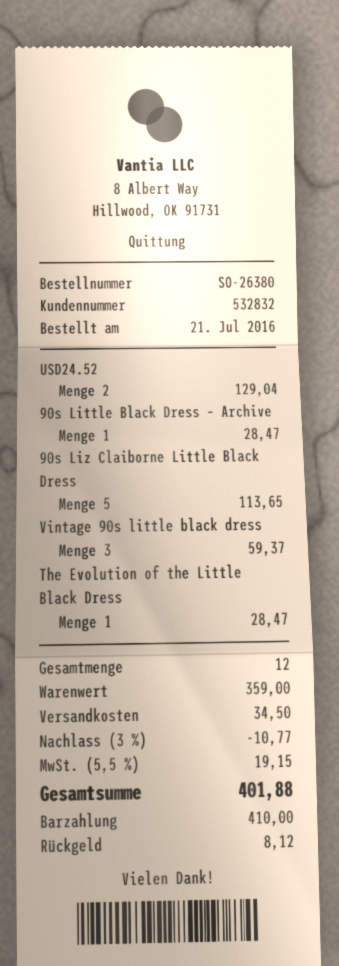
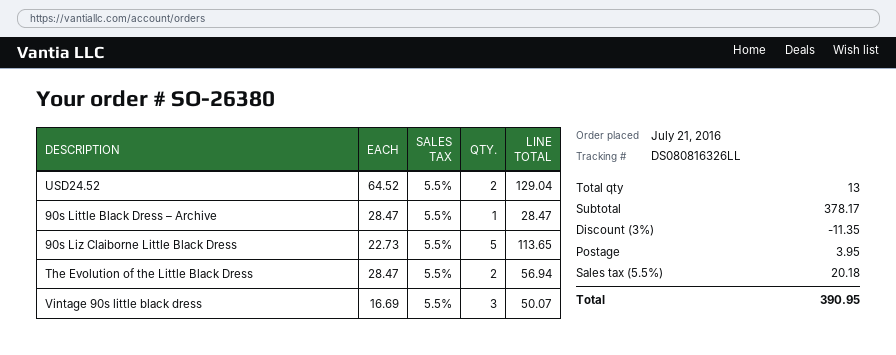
Vintage 90s little black dress: 3 for 59.37 -> 3 for 50.07
The Evolution of the Little Black Dress: 1 for 28.47 -> 2 for 56.94
total quantity: 12 -> 13
subtotal: 359.00 -> 378.17
discount: 3% = 10.77 -> 3% = 11.35
shipping: 34.50 -> 3.95
tax: 5.5% = 19.15 -> 5.5% = 20.18
total: 401.88 -> 390.95

